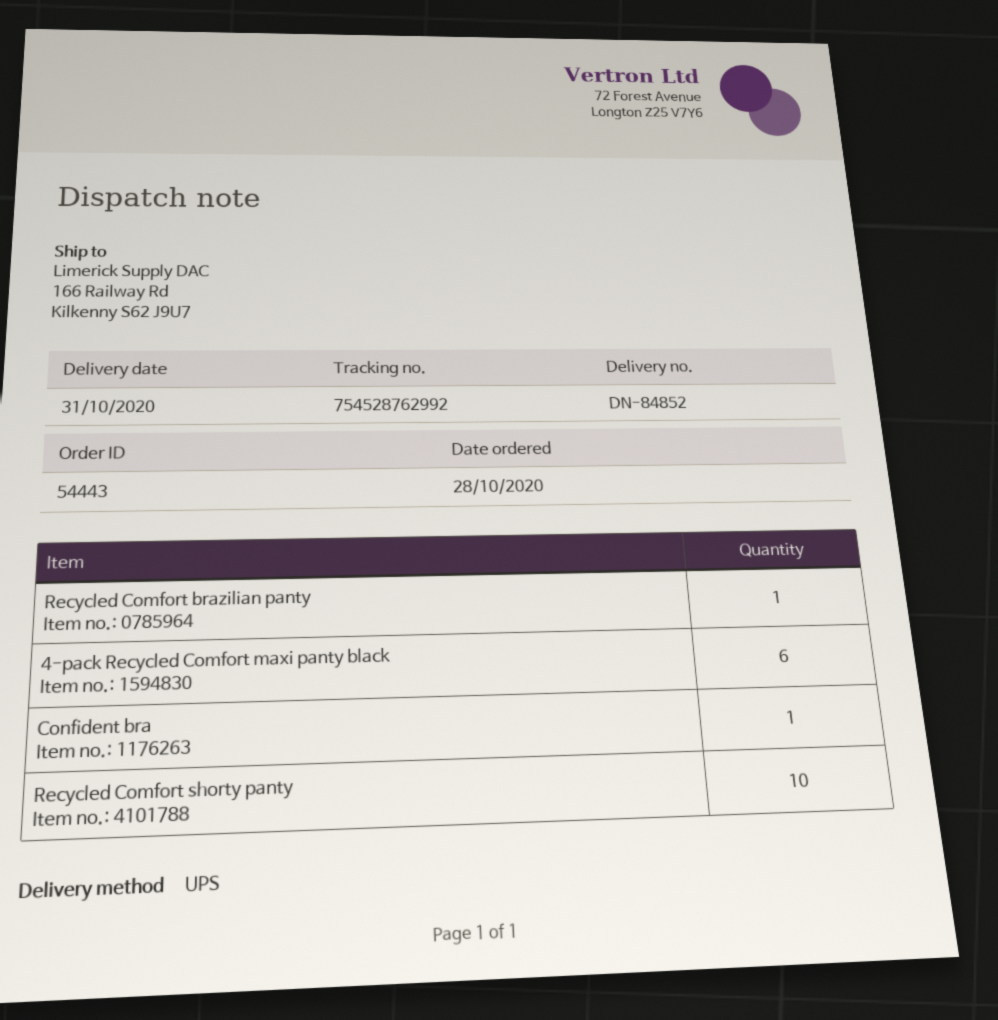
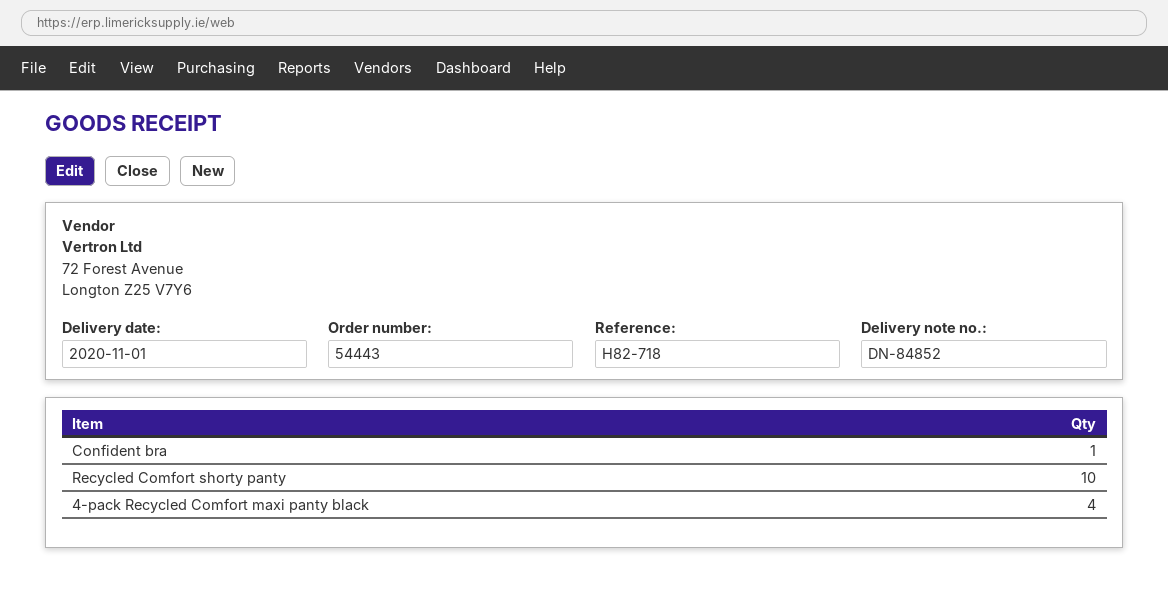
delivery date: 2020-10-31 -> 2020-11-01
Recycled Comfort brazilian panty: 1 -> none
4-pack Recycled Comfort maxi panty black: 6 -> 4

